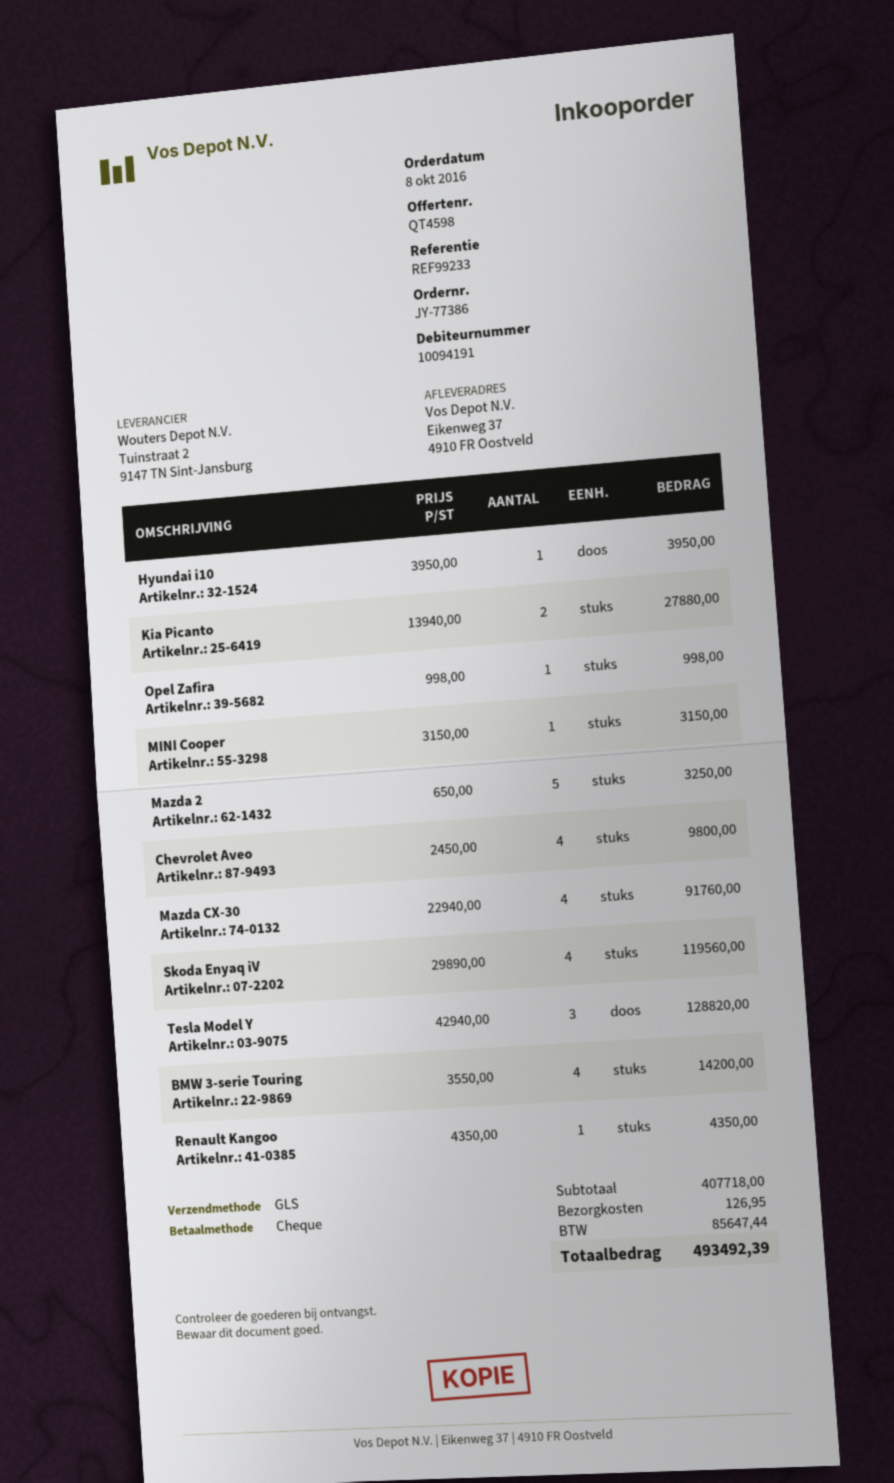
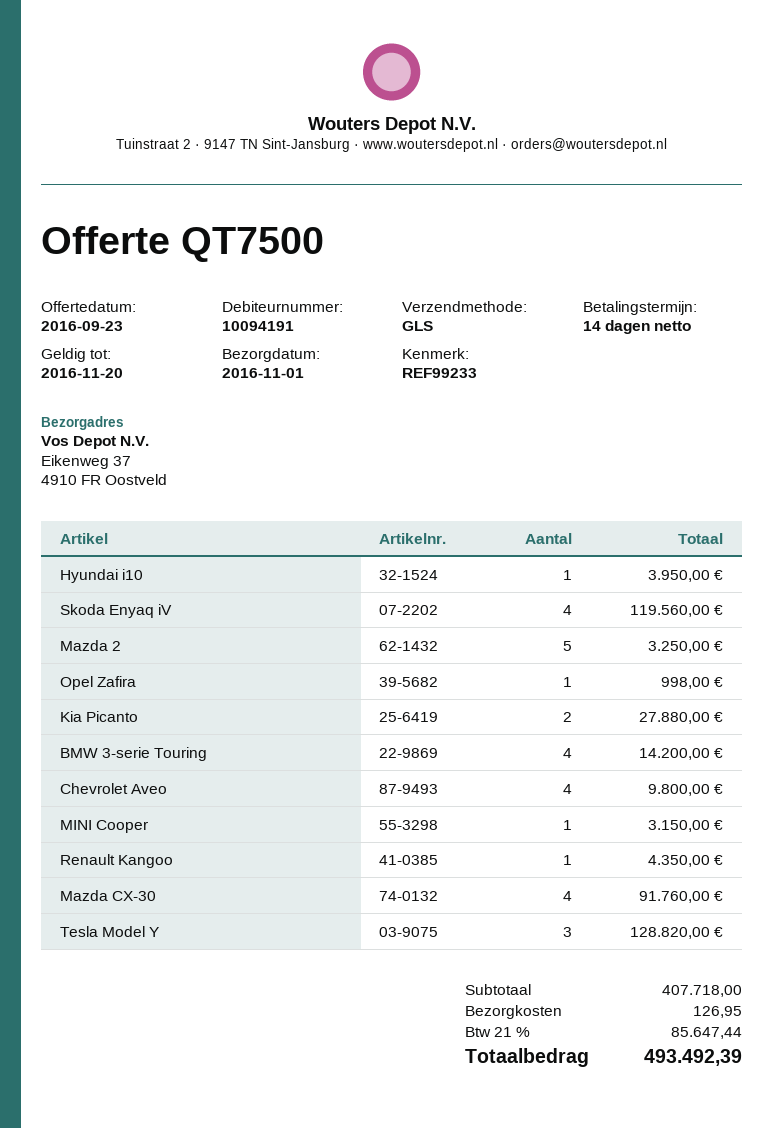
quote number: QT4598 -> QT7500

